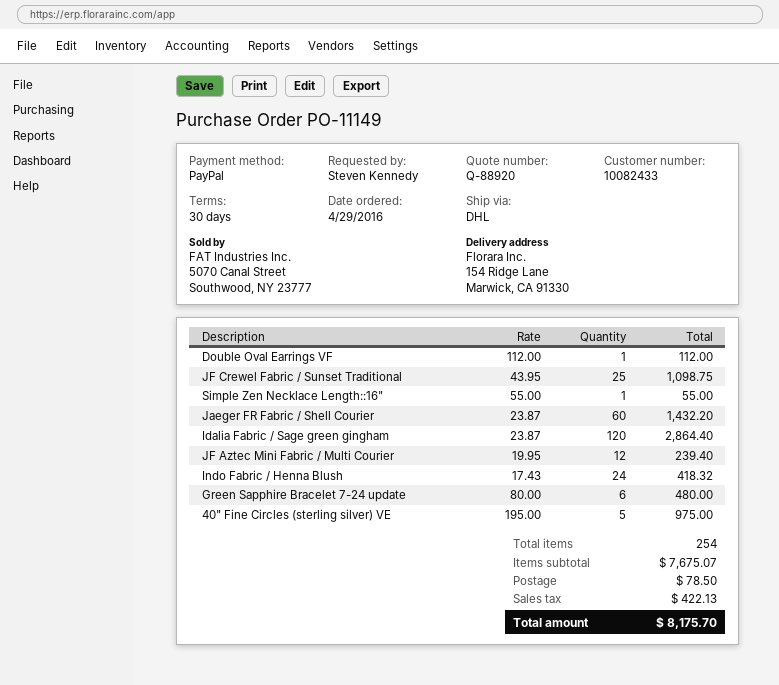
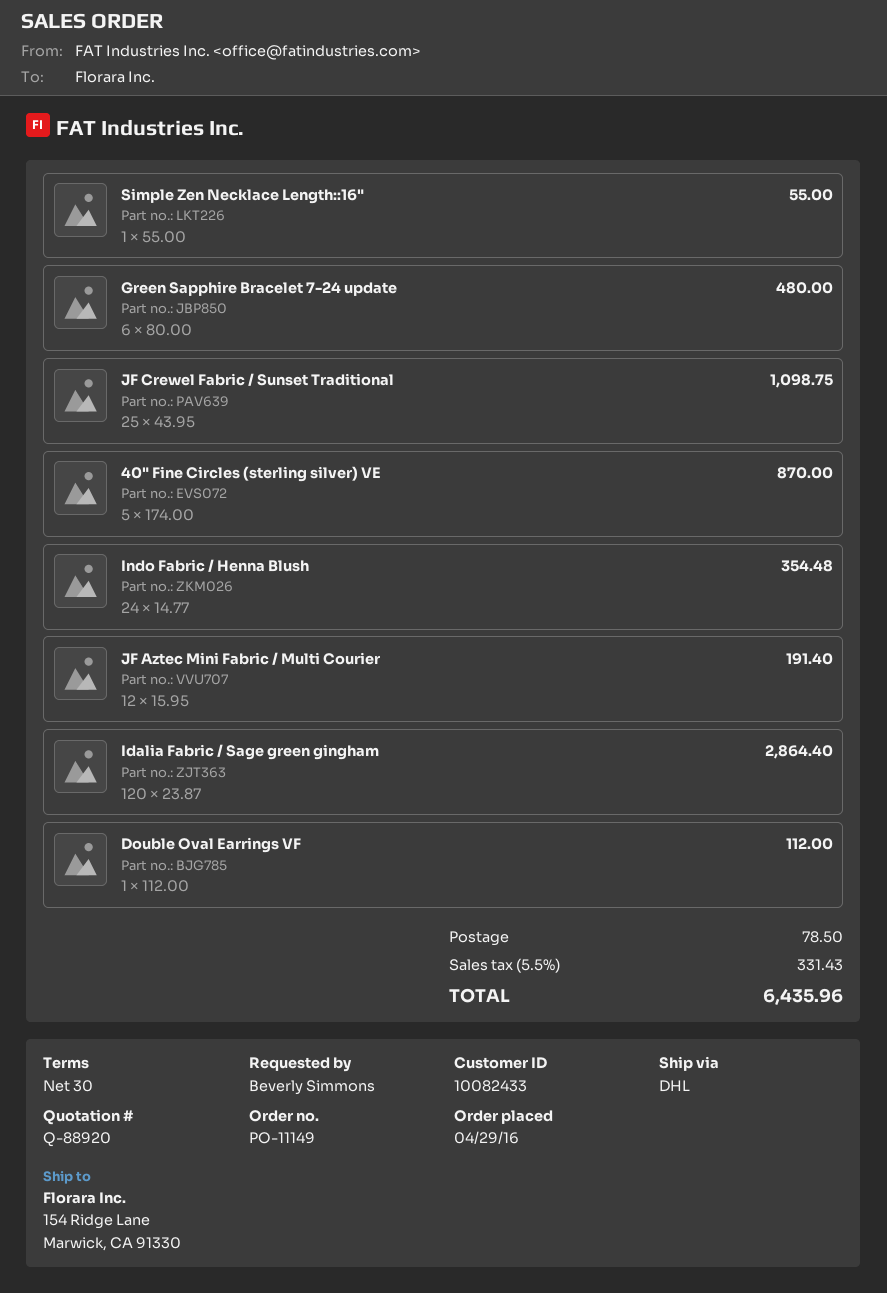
ordered by: Steven Kennedy -> Beverly Simmons
Jaeger FR Fabric / Shell Courier: 60 x 23.87 = 1432.20 -> none
JF Aztec Mini Fabric / Multi Courier: 12 x 19.95 = 239.40 -> 12 x 15.95 = 191.40
Indo Fabric / Henna Blush: 24 x 17.43 = 418.32 -> 24 x 14.77 = 354.48
40" Fine Circles (sterling silver) VE: 5 x 195.00 = 975.00 -> 5 x 174.00 = 870.00
tax: 422.13 -> 331.43
total: 8175.70 -> 6435.96

